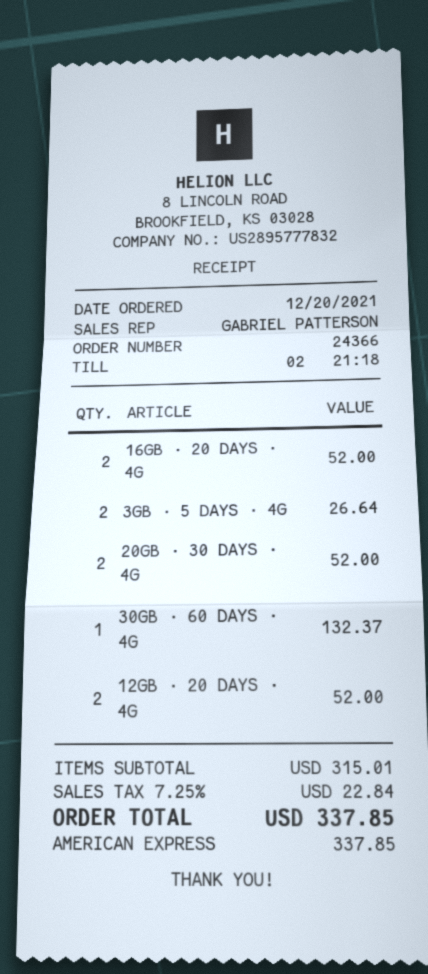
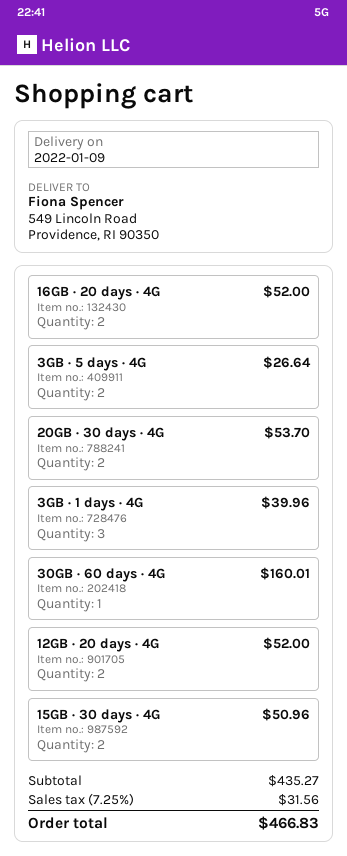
20GB · 30 DAYS · 4G: 2 for 52.00 -> 2 for 53.70
30GB · 60 DAYS · 4G: 1 for 132.37 -> 1 for 160.01
3GB · 1 days · 4G: none -> 3 for 39.96
15GB · 30 days · 4G: none -> 2 for 50.96
subtotal: 315.01 -> 435.27
tax: 7.25% = 22.84 -> 7.25% = 31.56
total: 337.85 -> 466.83

